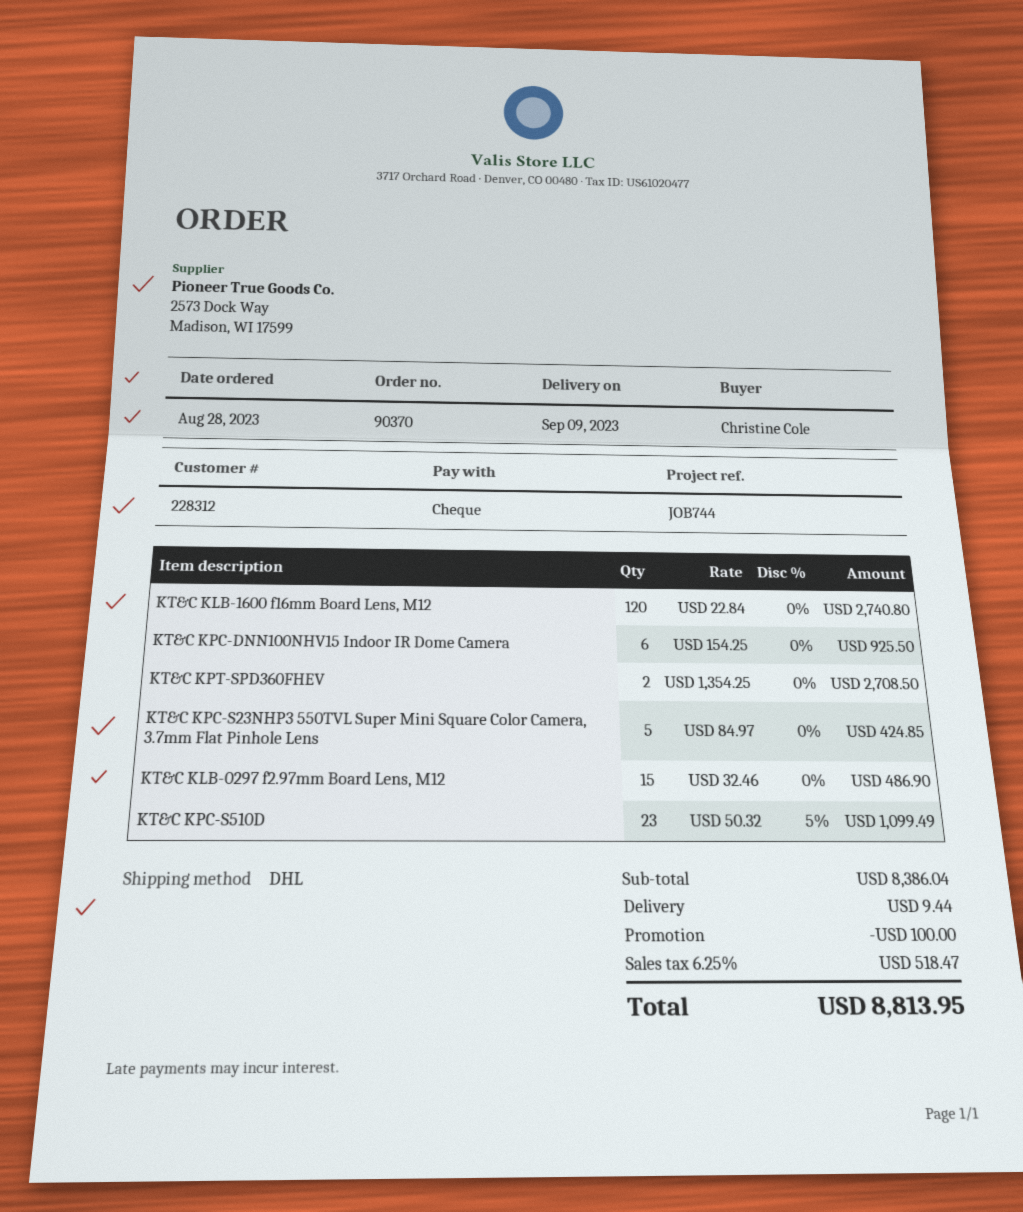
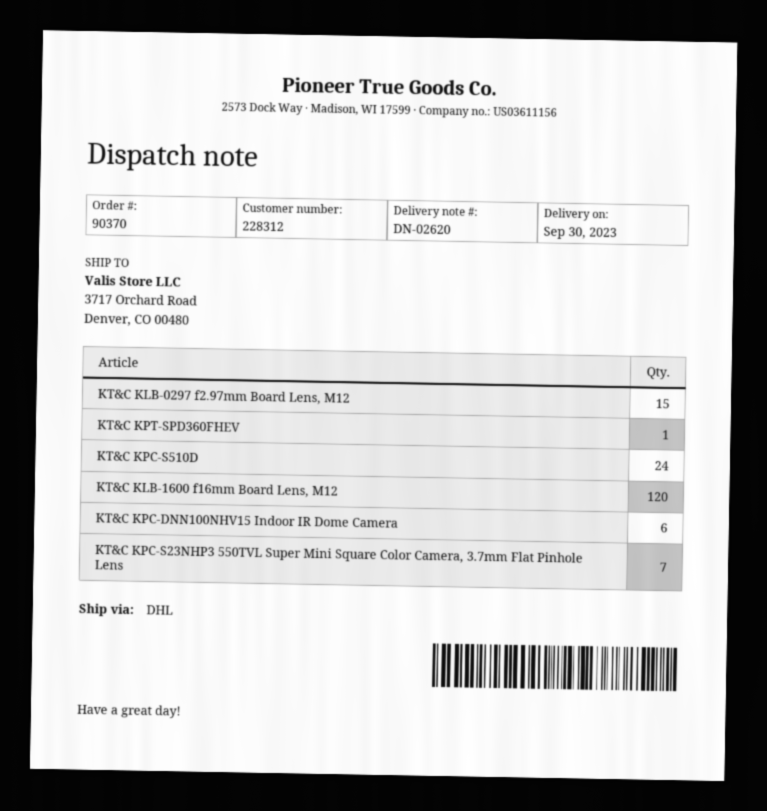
delivery date: 2023-09-09 -> 2023-09-30
KT&C KPT-SPD360FHEV: 2 -> 1
KT&C KPC-S23NHP3 550TVL Super Mini Square Color Camera, 3.7mm Flat Pinhole Lens: 5 -> 7
KT&C KPC-S510D: 23 -> 24

